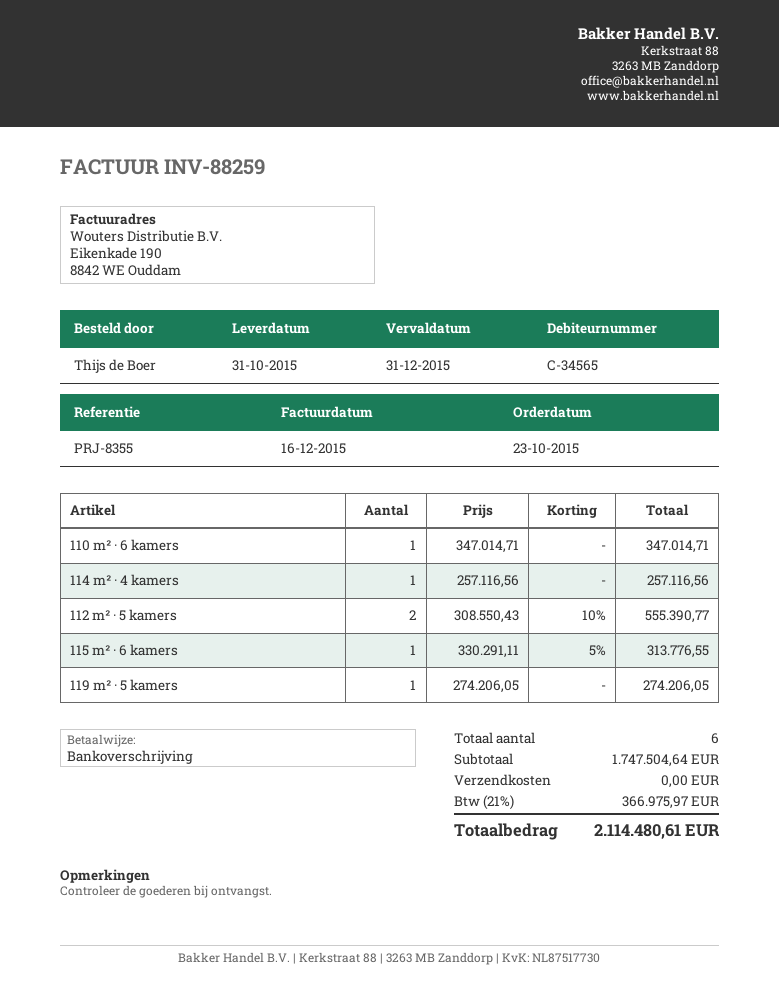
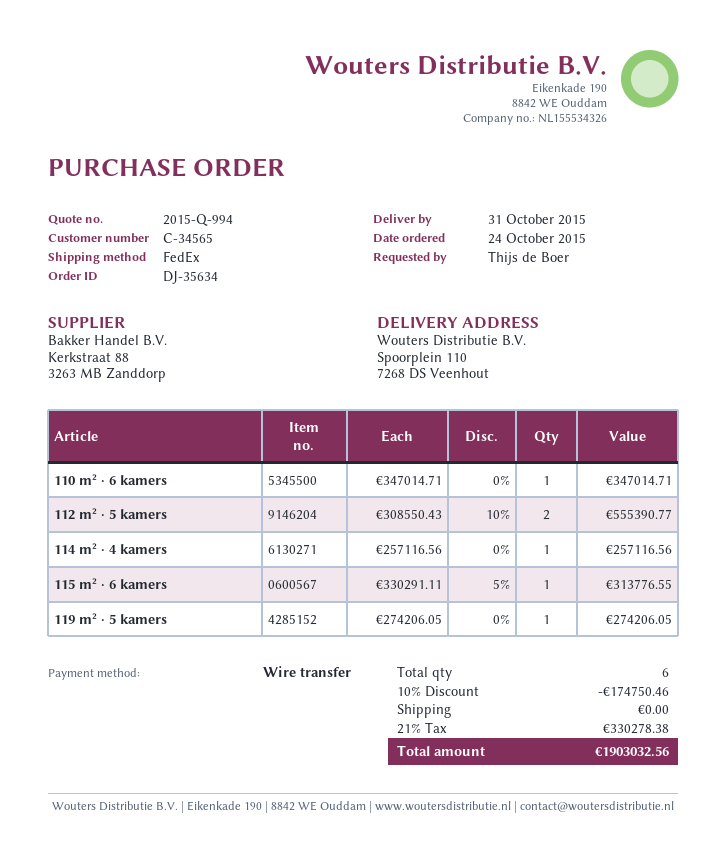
order date: 2015-10-23 -> 2015-10-24
discount: none -> 10% = 174750.46
tax: 21% = 366975.97 -> 21% = 330278.38
total: 2114480.61 -> 1903032.56

